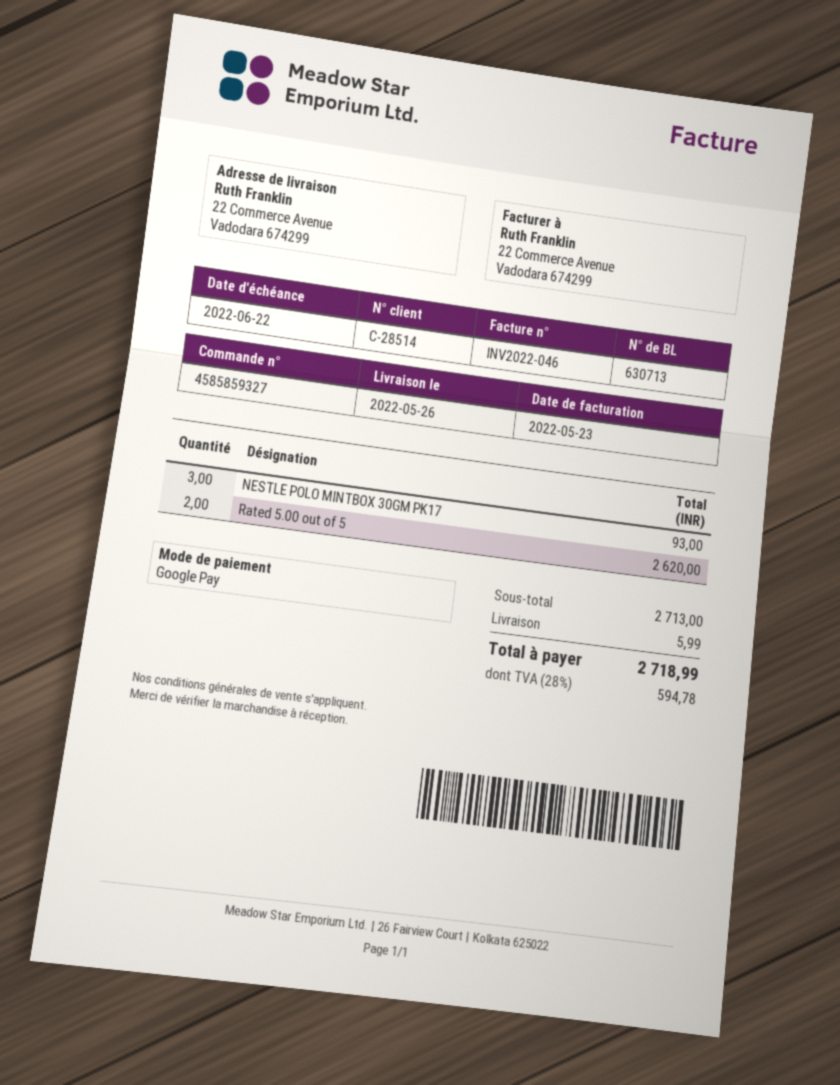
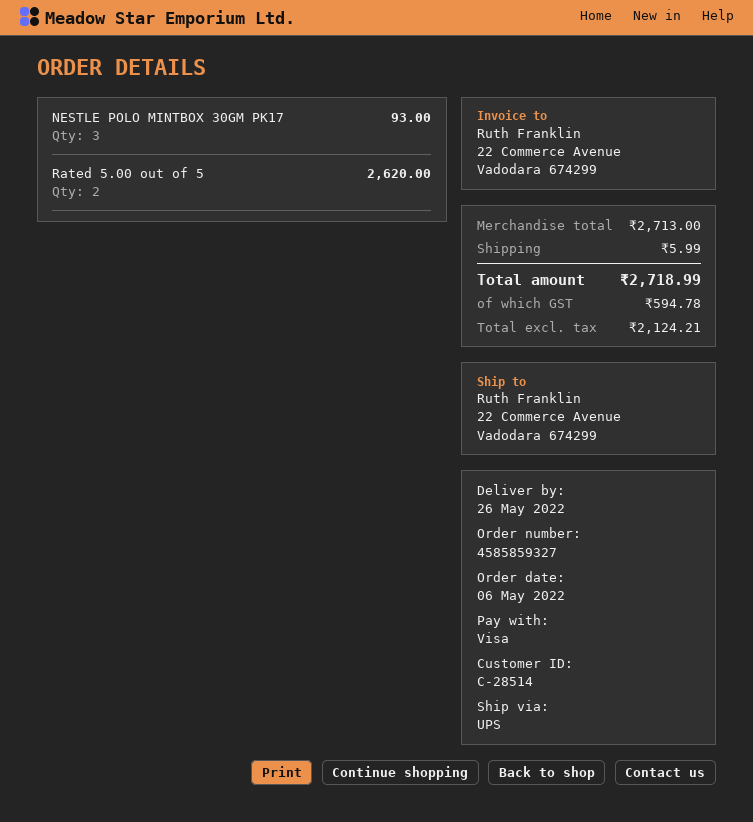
payment method: Google Pay -> Visa

